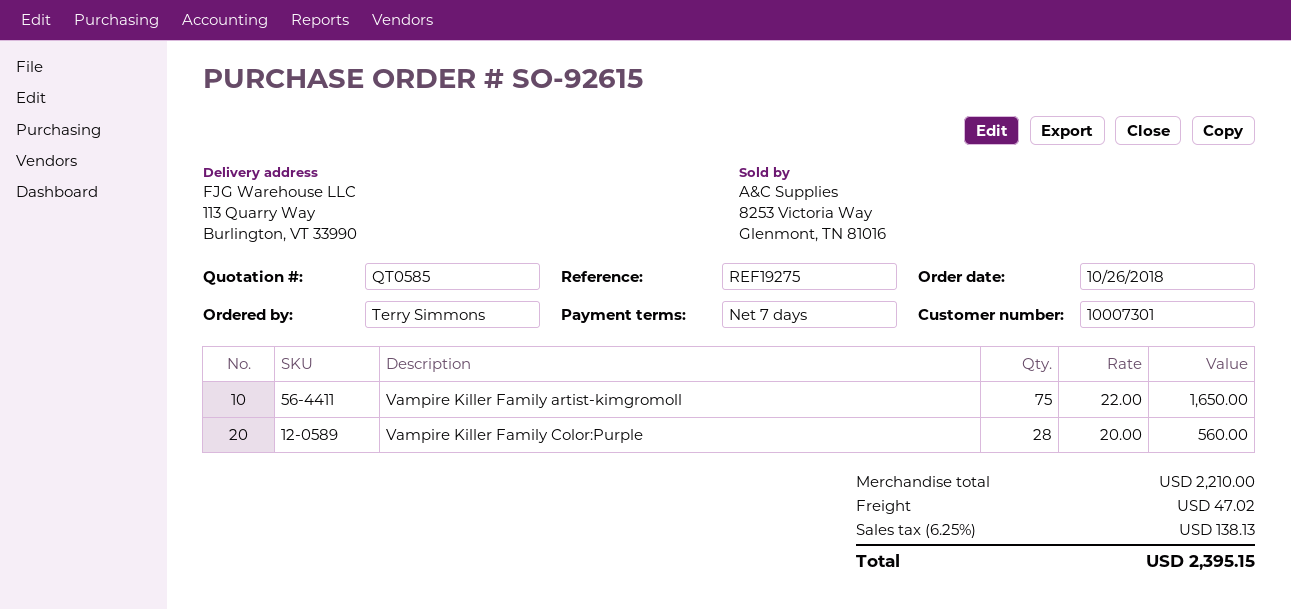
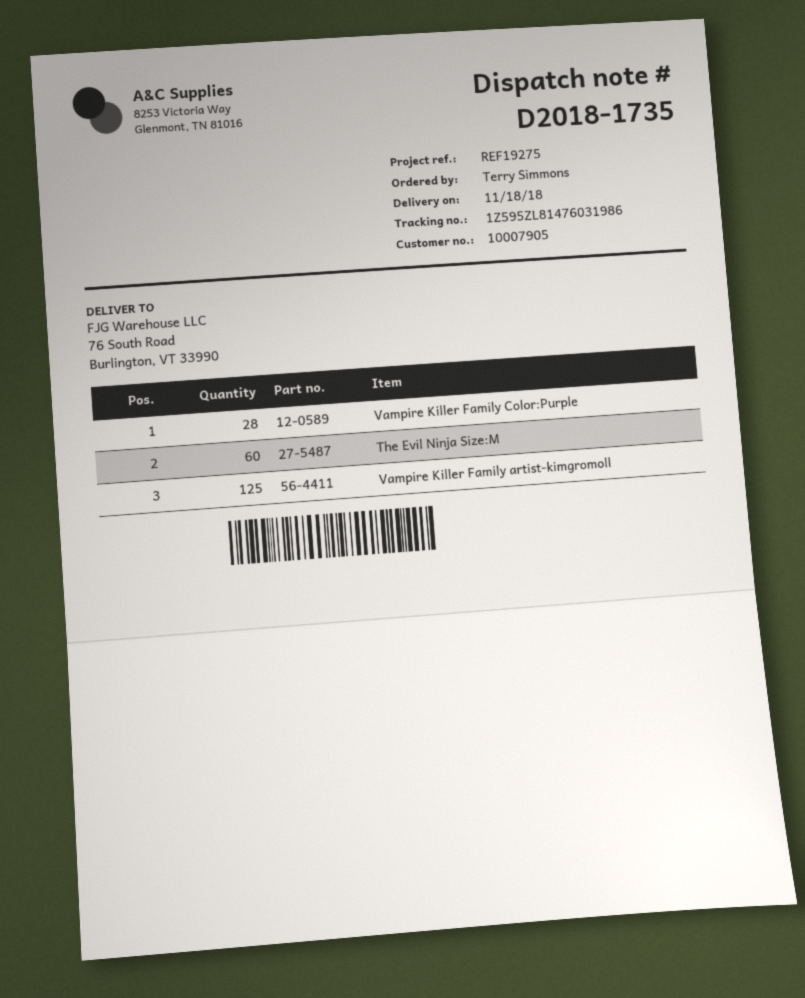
customer number: 10007301 -> 10007905
ship to: 113 Quarry Way, Burlington, VT 33990 -> 76 South Road, Burlington, VT 33990
Vampire Killer Family artist-kimgromoll: 75 -> 125
The Evil Ninja Size:M: none -> 60

